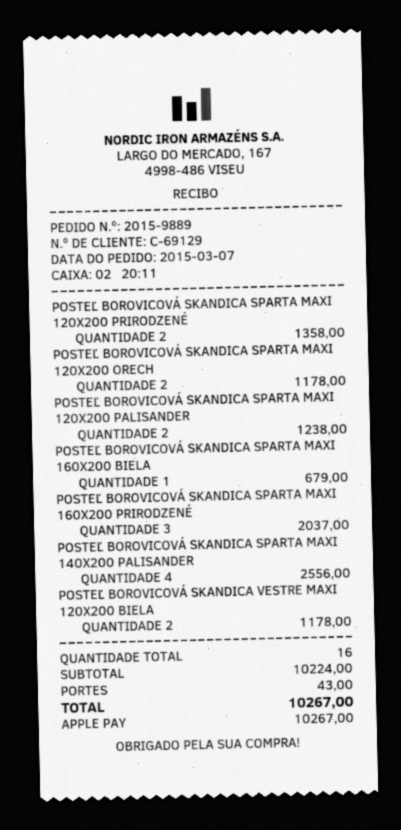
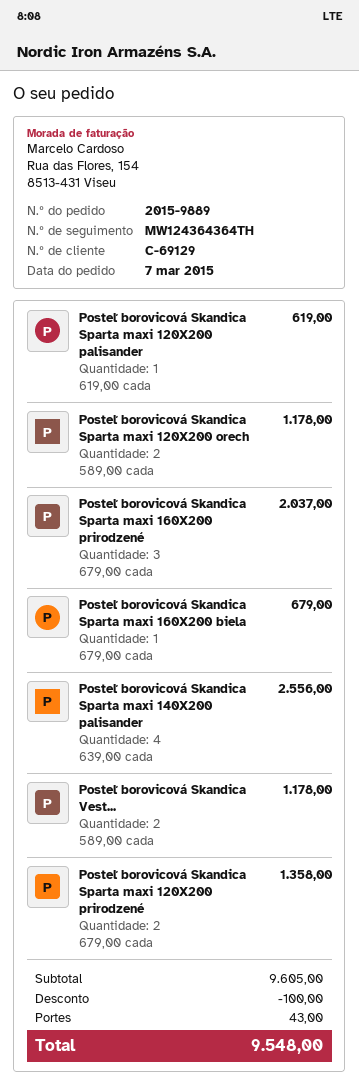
POSTEĽ BOROVICOVÁ SKANDICA SPARTA MAXI 120X200 PALISANDER: 2 for 1238.00 -> 1 for 619.00
subtotal: 10224.00 -> 9605.00
discount: none -> 100.00
total: 10267.00 -> 9548.00

